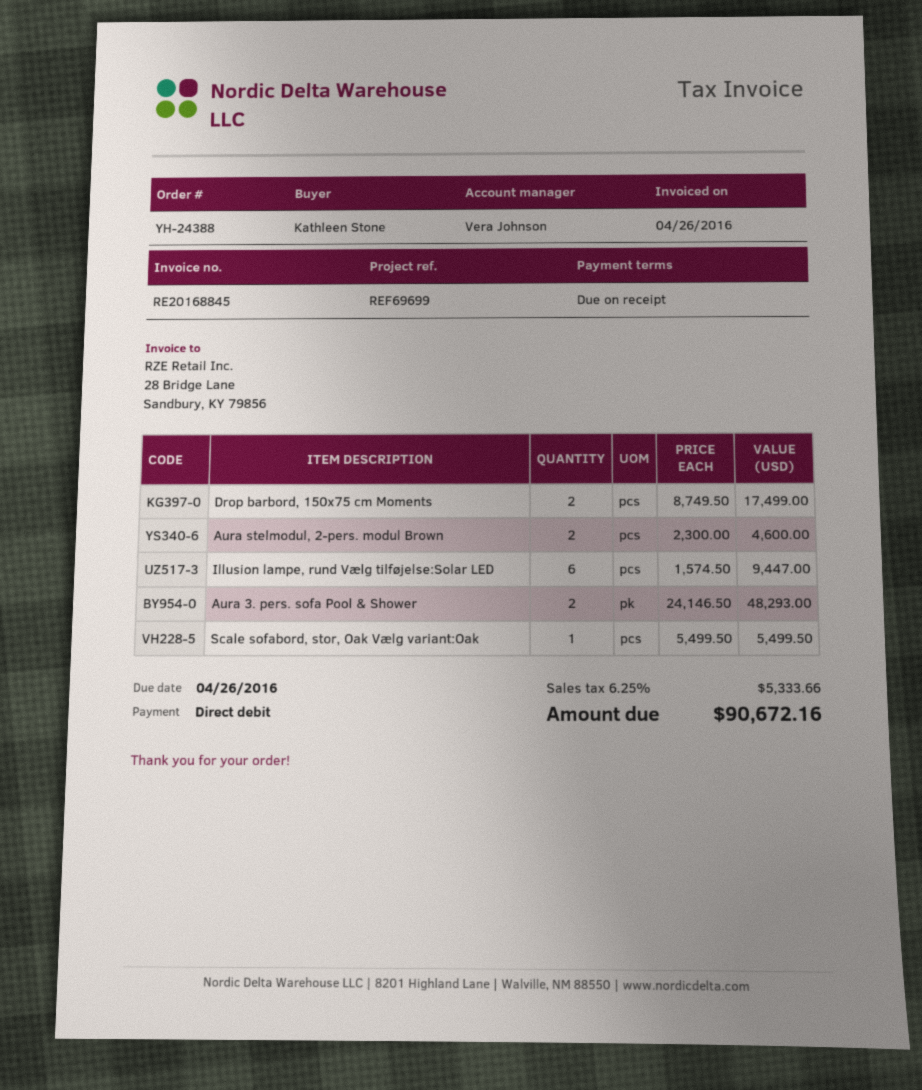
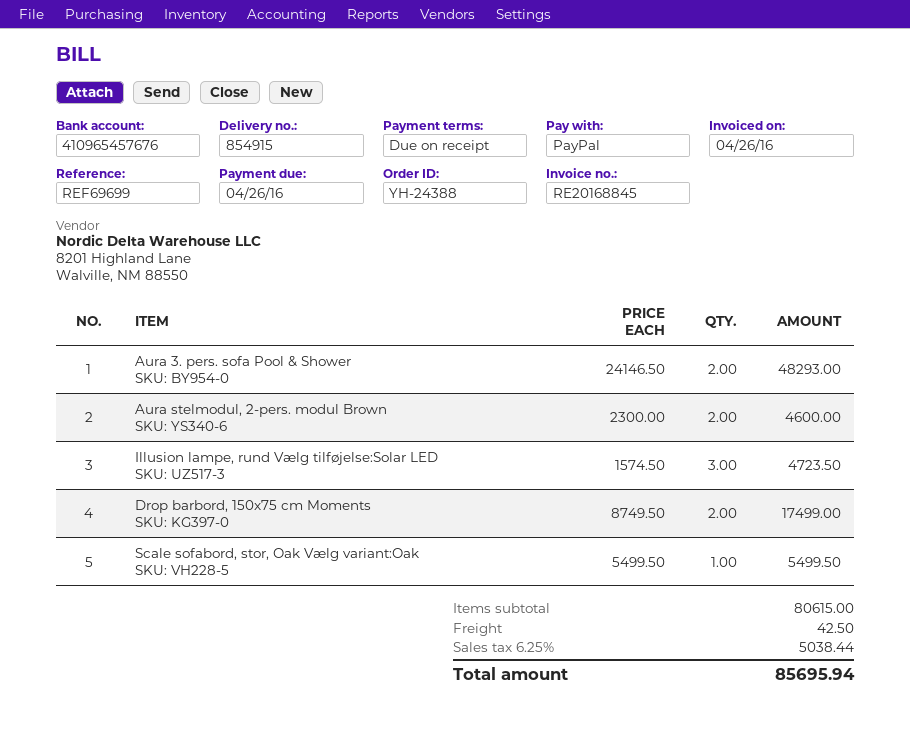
payment method: direct debit -> PayPal
Illusion lampe, rund Vælg tilføjelse:Solar LED: 6 x 1574.50 = 9447.00 -> 3 x 1574.50 = 4723.50
shipping: none -> 42.50
tax: 6.25% = 5333.66 -> 6.25% = 5038.44
total: 90672.16 -> 85695.94

